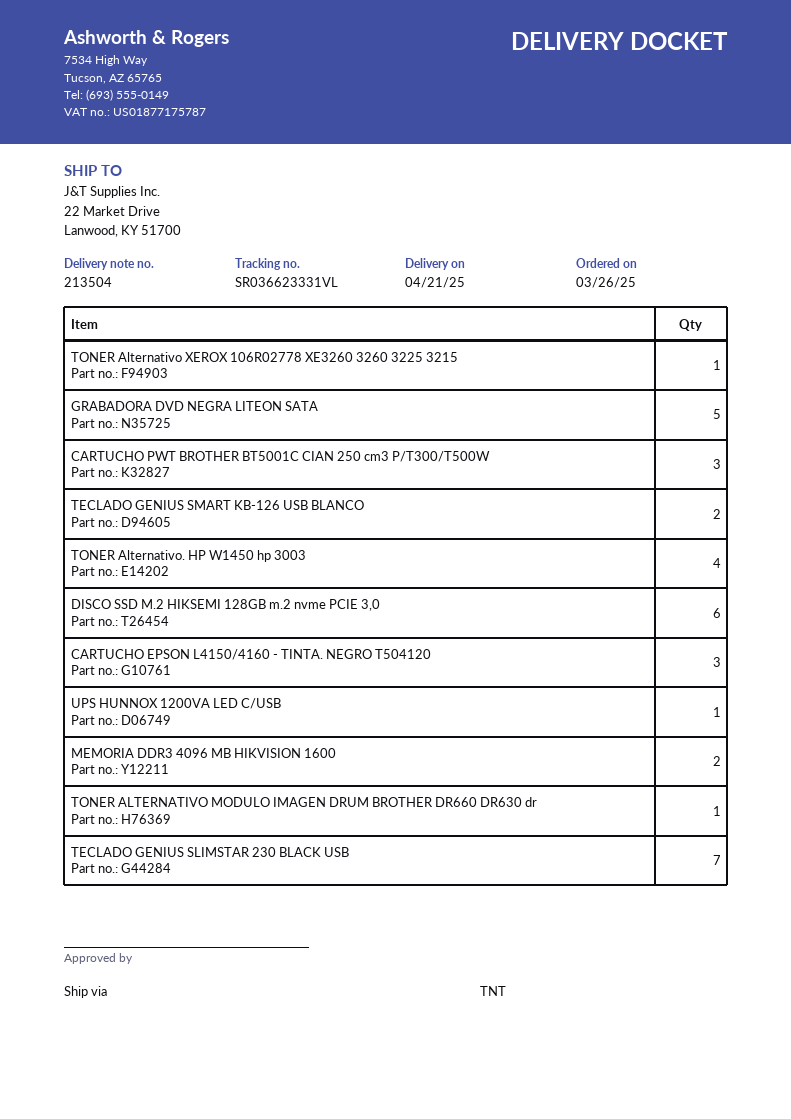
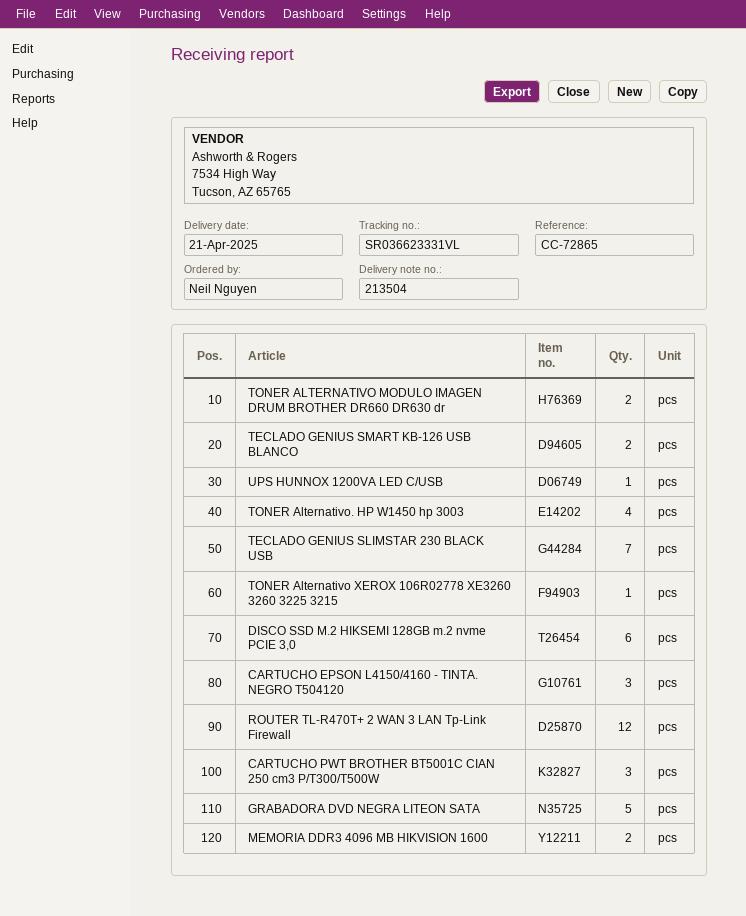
TONER ALTERNATIVO MODULO IMAGEN DRUM BROTHER DR660 DR630 dr: 1 -> 2
ROUTER TL-R470T+ 2 WAN 3 LAN Tp-Link Firewall: none -> 12

